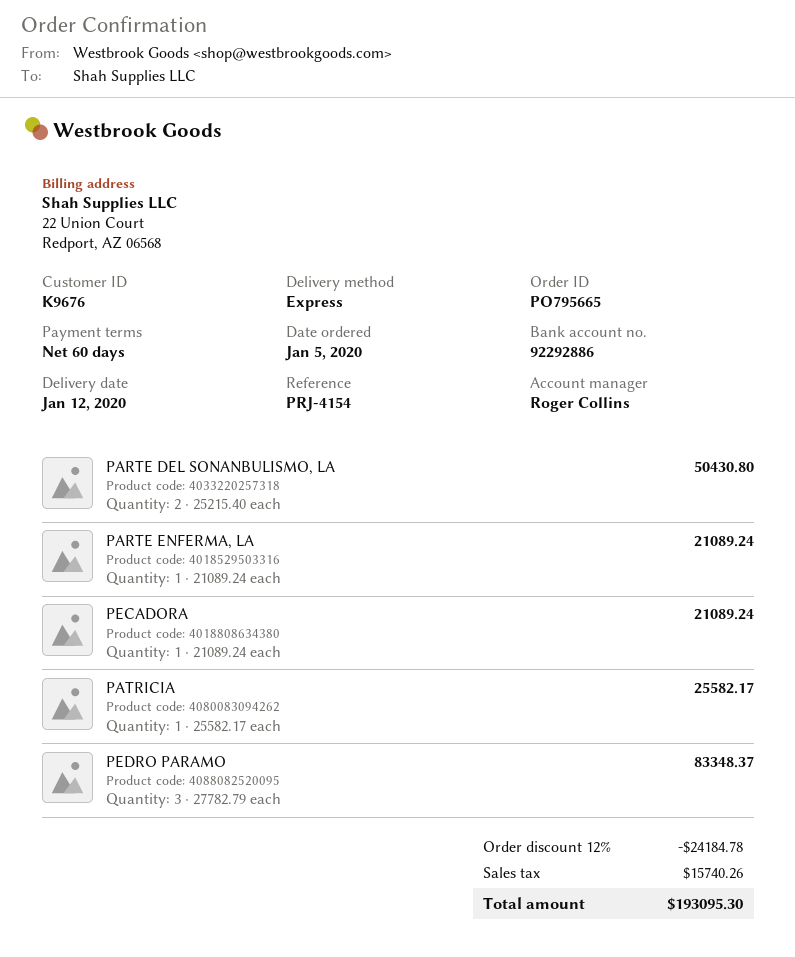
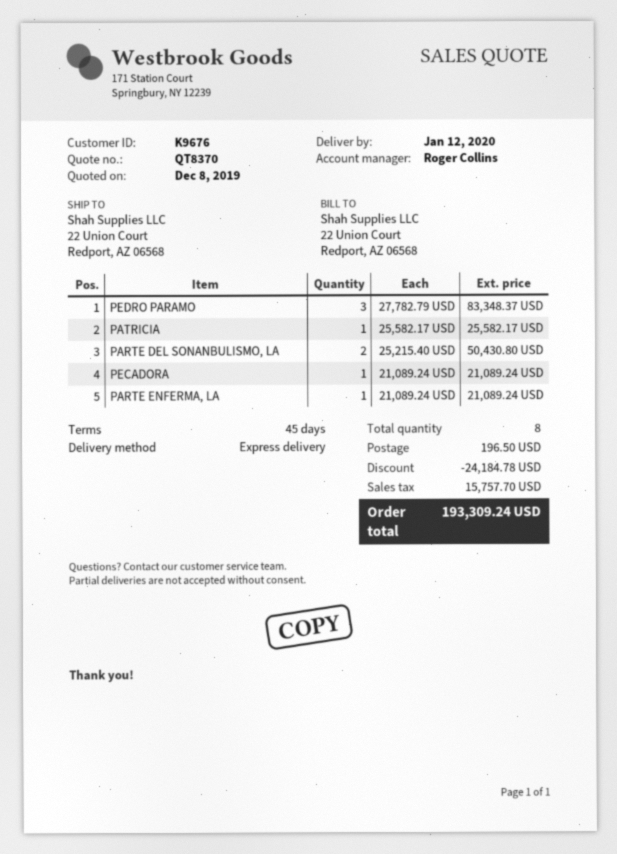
payment terms: 60 days -> 45 days
shipping: none -> 196.50
tax: 15740.26 -> 15757.70
total: 193095.30 -> 193309.24

